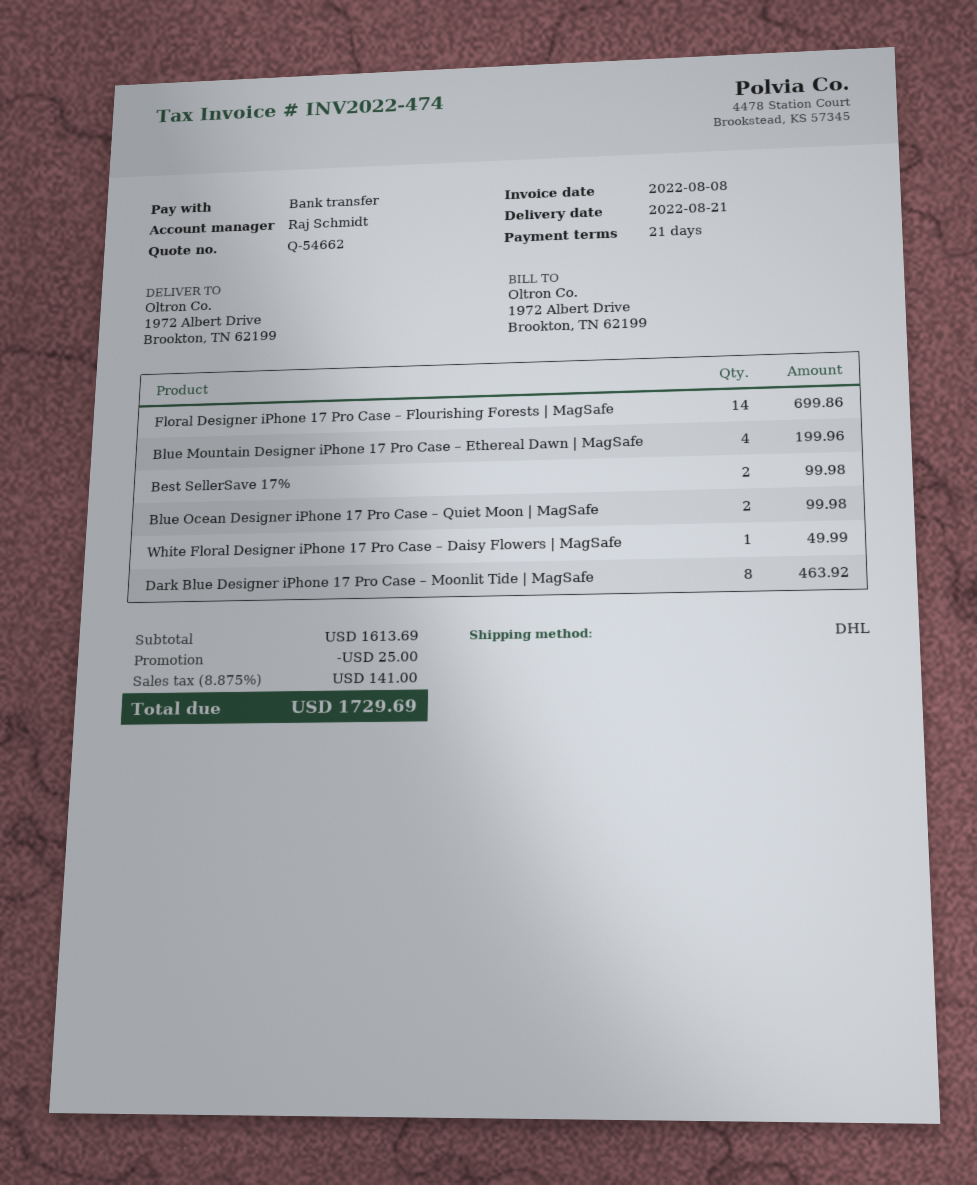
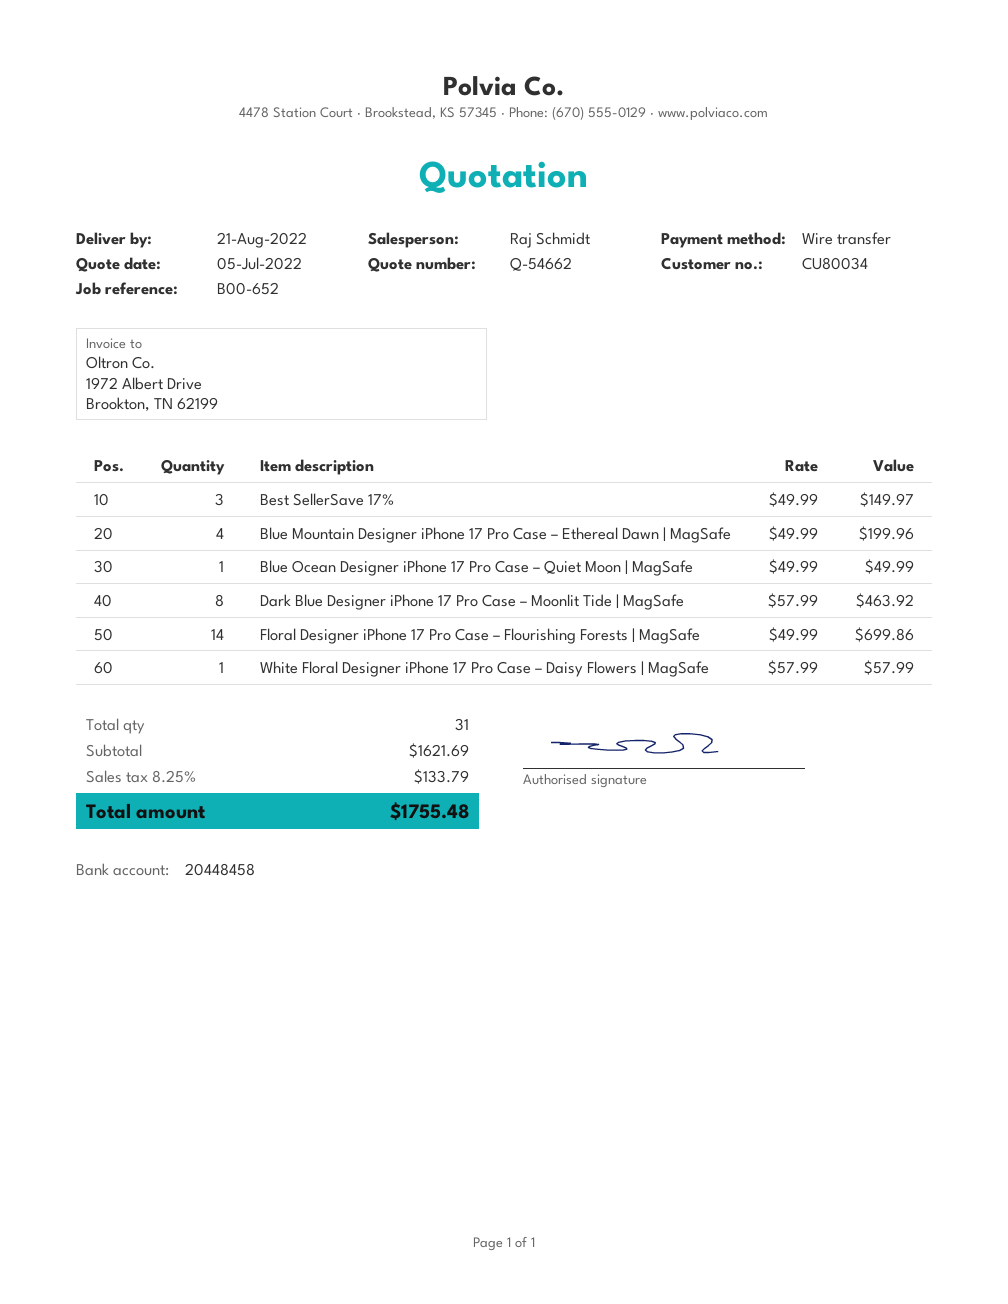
Best SellerSave 17%: 2 for 99.98 -> 3 for 149.97
Blue Ocean Designer iPhone 17 Pro Case – Quiet Moon | MagSafe: 2 for 99.98 -> 1 for 49.99
White Floral Designer iPhone 17 Pro Case – Daisy Flowers | MagSafe: 1 for 49.99 -> 1 for 57.99
subtotal: 1613.69 -> 1621.69
discount: 25.00 -> none
tax: 8.875% = 141.00 -> 8.25% = 133.79
total: 1729.69 -> 1755.48

